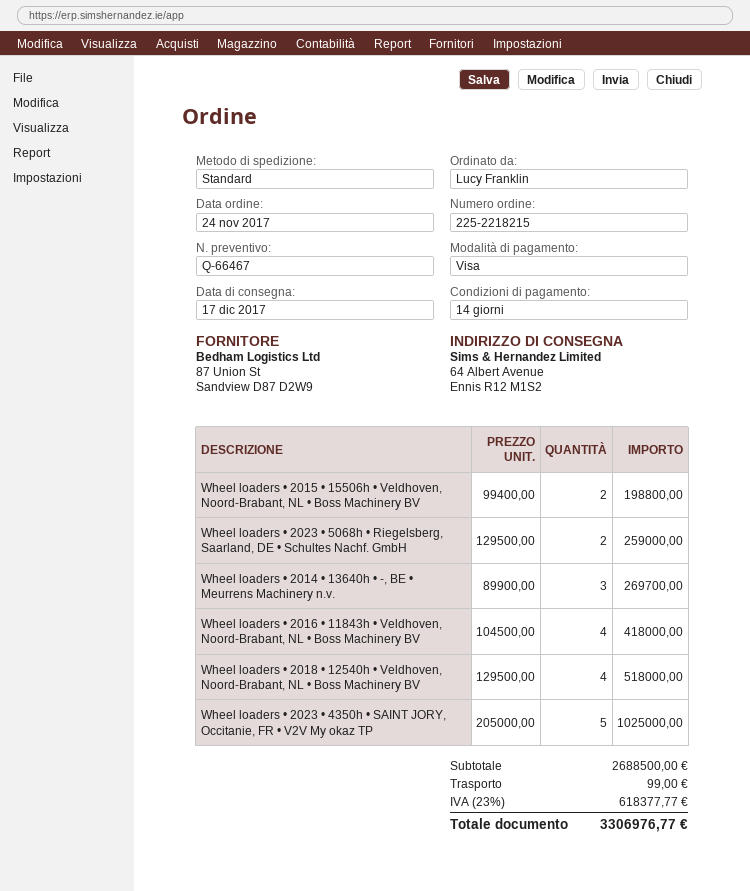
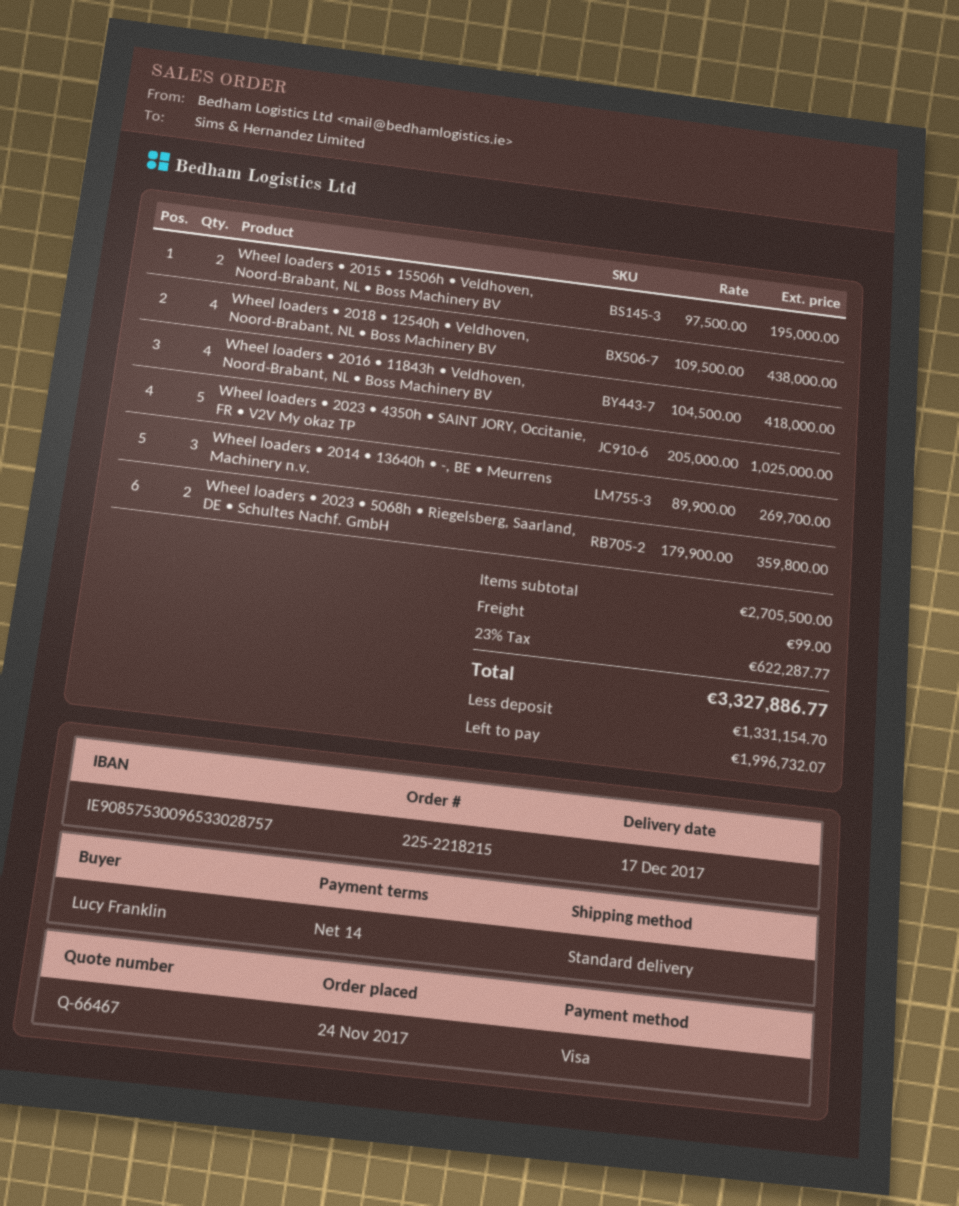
Wheel loaders • 2015 • 15506h • Veldhoven, Noord-Brabant, NL • Boss Machinery BV: 2 x 99400.00 = 198800.00 -> 2 x 97500.00 = 195000.00
Wheel loaders • 2023 • 5068h • Riegelsberg, Saarland, DE • Schultes Nachf. GmbH: 2 x 129500.00 = 259000.00 -> 2 x 179900.00 = 359800.00
Wheel loaders • 2018 • 12540h • Veldhoven, Noord-Brabant, NL • Boss Machinery BV: 4 x 129500.00 = 518000.00 -> 4 x 109500.00 = 438000.00
subtotal: 2688500.00 -> 2705500.00
tax: 23% = 618377.77 -> 23% = 622287.77
total: 3306976.77 -> 3327886.77

